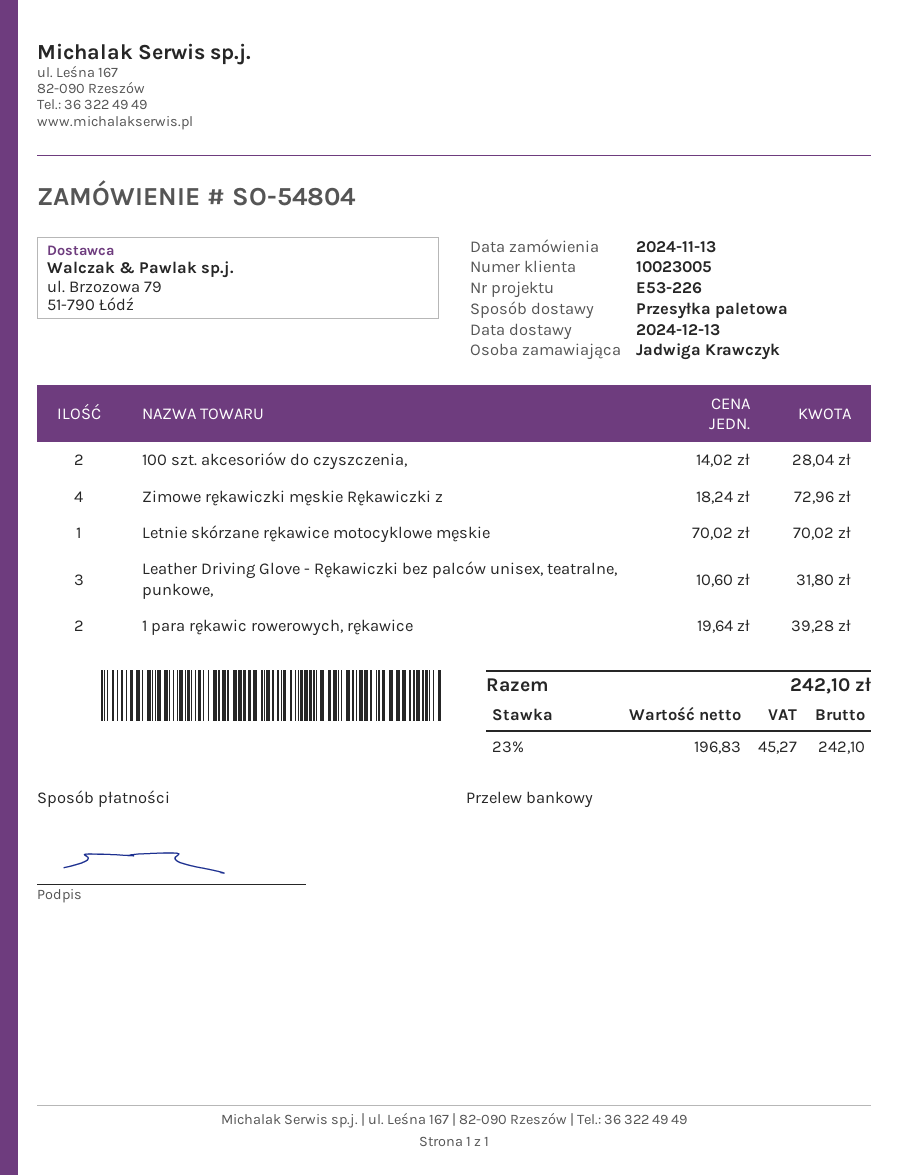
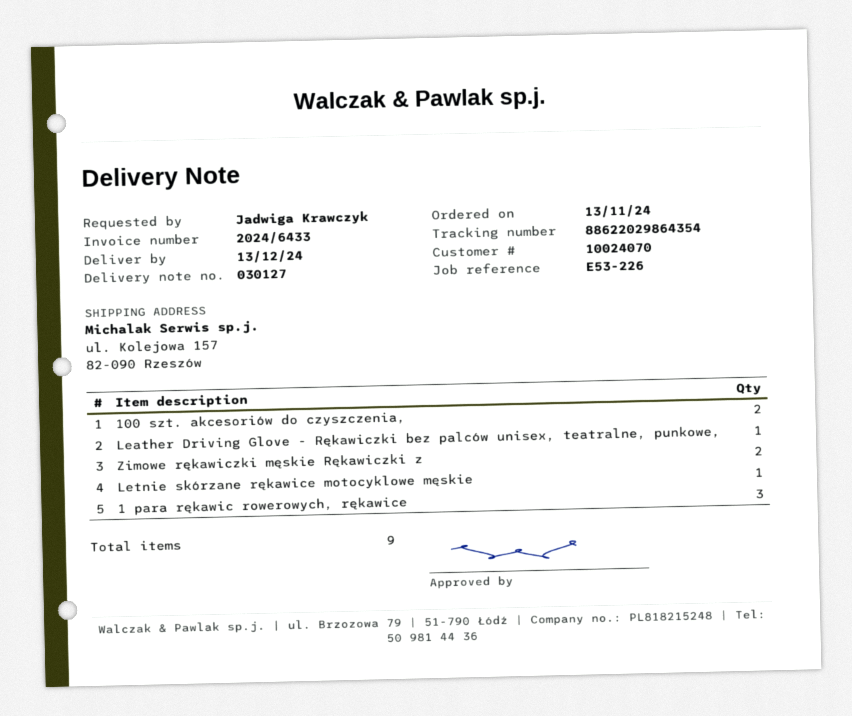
customer number: 10023005 -> 10024070
Zimowe rękawiczki męskie Rękawiczki z: 4 -> 2
Leather Driving Glove - Rękawiczki bez palców unisex, teatralne, punkowe,: 3 -> 1
1 para rękawic rowerowych, rękawice: 2 -> 3

